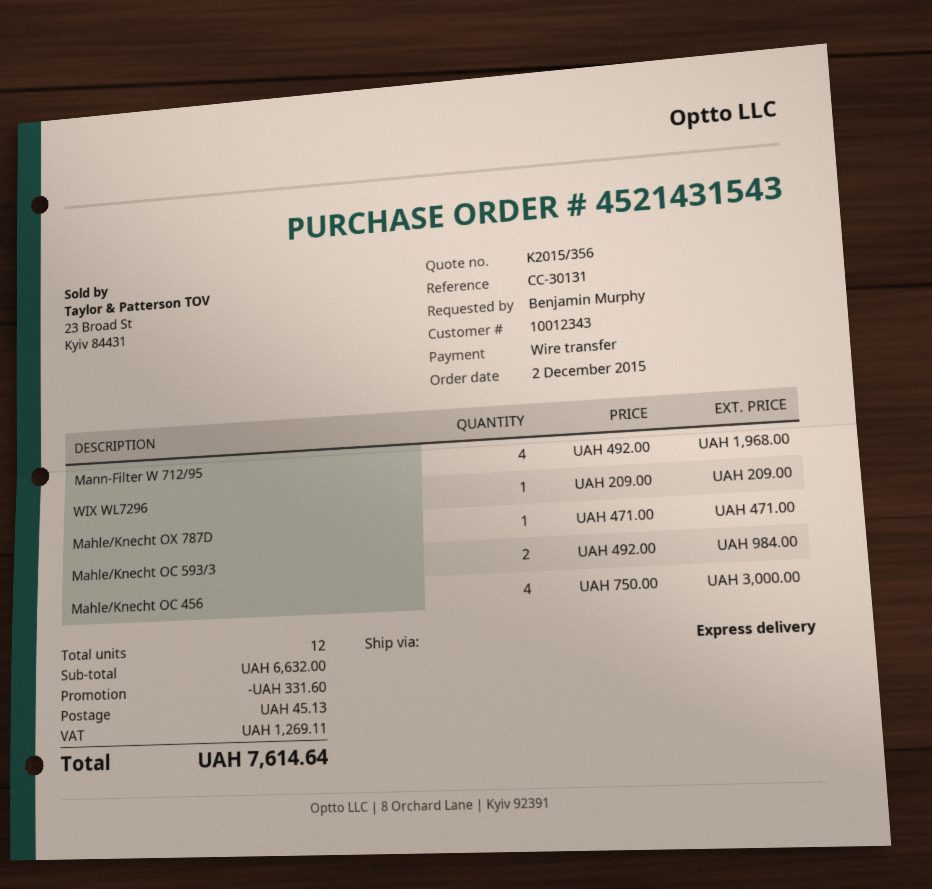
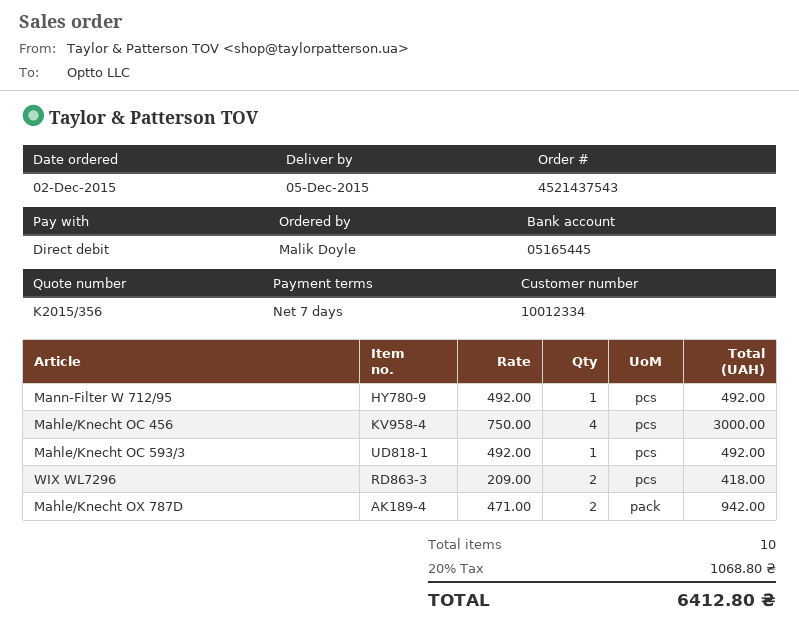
order number: 4521431543 -> 4521437543
customer number: 10012343 -> 10012334
ordered by: Benjamin Murphy -> Malik Doyle
payment method: bank transfer -> direct debit
Mann-Filter W 712/95: 4 x 492.00 = 1968.00 -> 1 x 492.00 = 492.00
WIX WL7296: 1 x 209.00 = 209.00 -> 2 x 209.00 = 418.00
Mahle/Knecht OX 787D: 1 x 471.00 = 471.00 -> 2 x 471.00 = 942.00
Mahle/Knecht OC 593/3: 2 x 492.00 = 984.00 -> 1 x 492.00 = 492.00
total quantity: 12 -> 10
discount: 331.60 -> none
shipping: 45.13 -> none
tax: 1269.11 -> 1068.80
total: 7614.64 -> 6412.80

